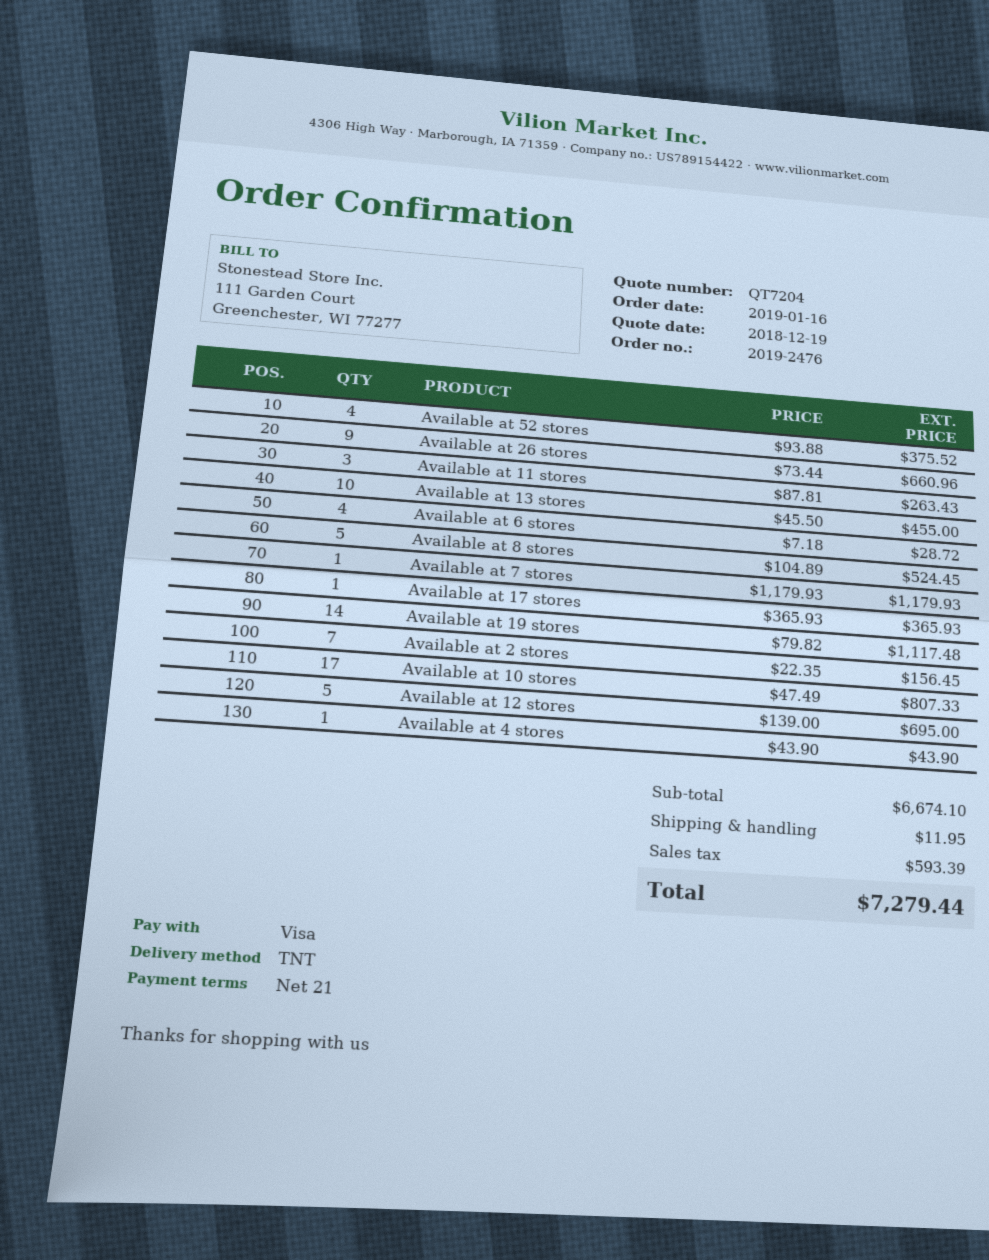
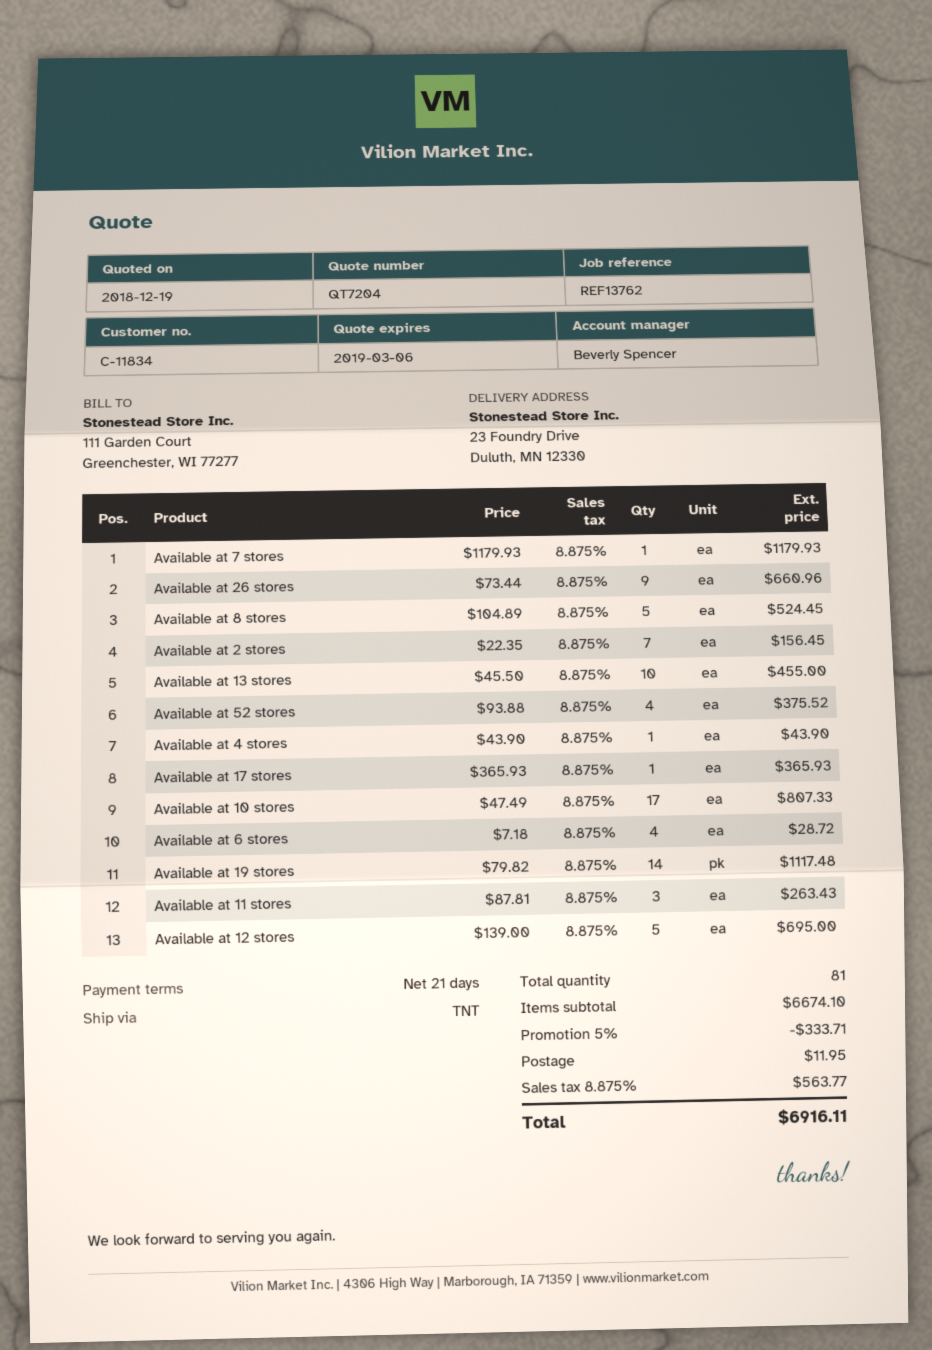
discount: none -> 5% = 333.71
tax: 593.39 -> 563.77
total: 7279.44 -> 6916.11

